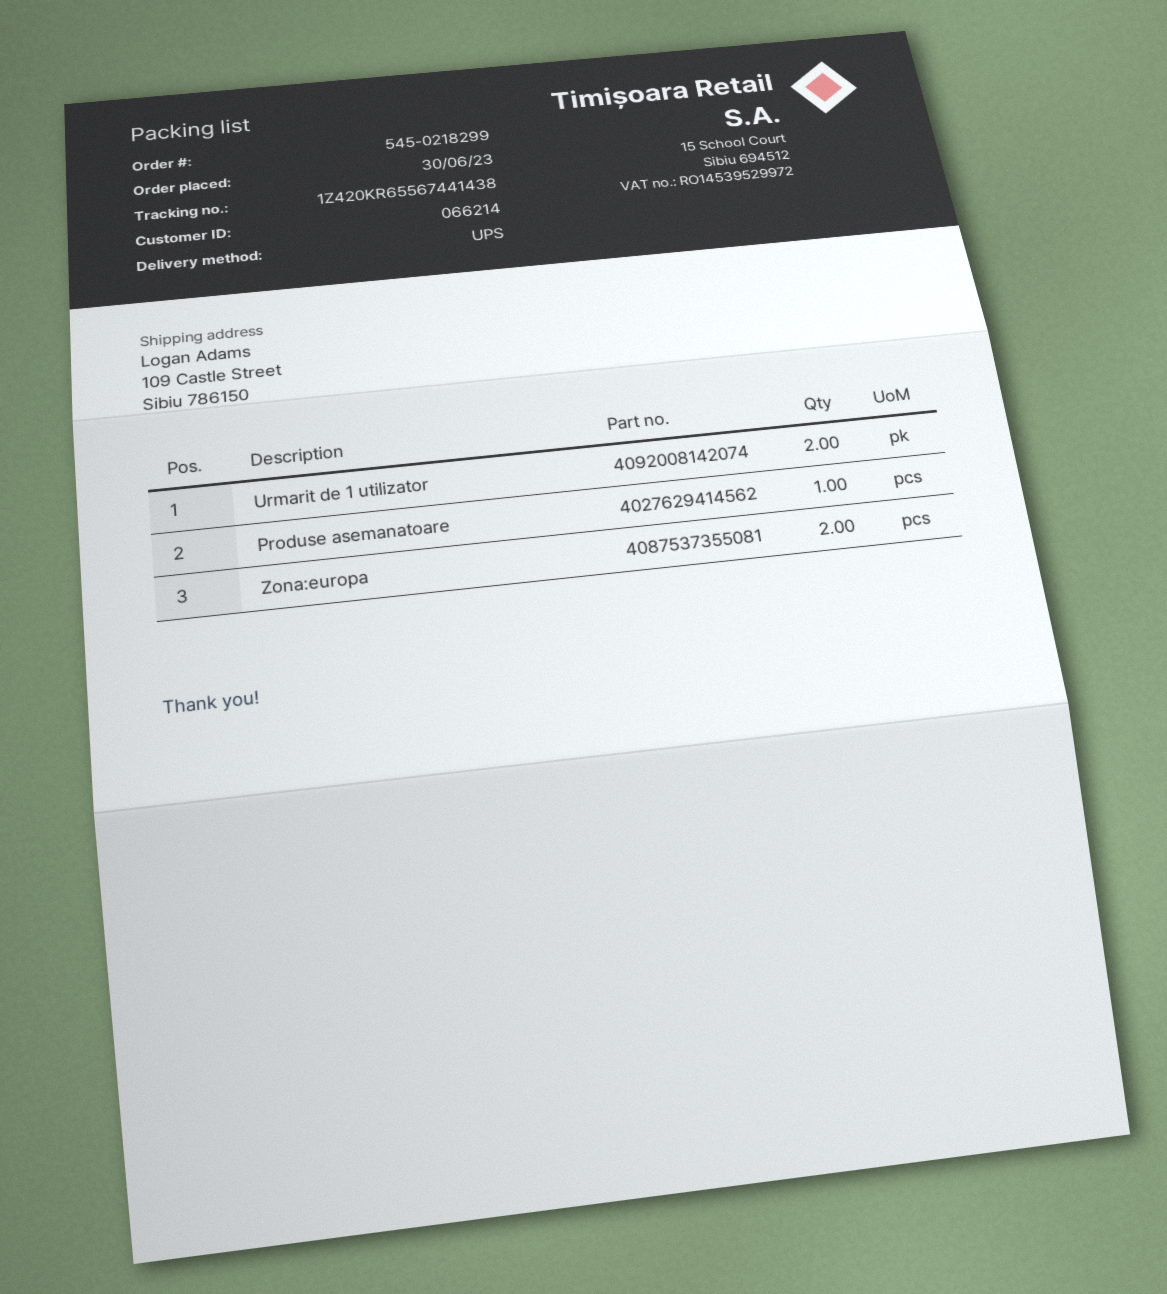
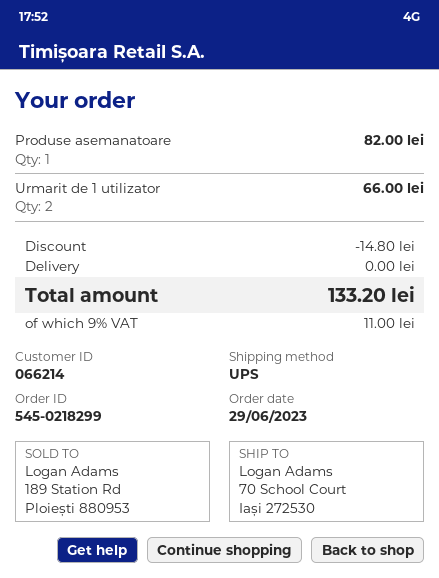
order date: 2023-06-30 -> 2023-06-29
ship to: 109 Castle Street, Sibiu 786150 -> 70 School Court, Iași 272530
Zona:europa: 2 -> none

